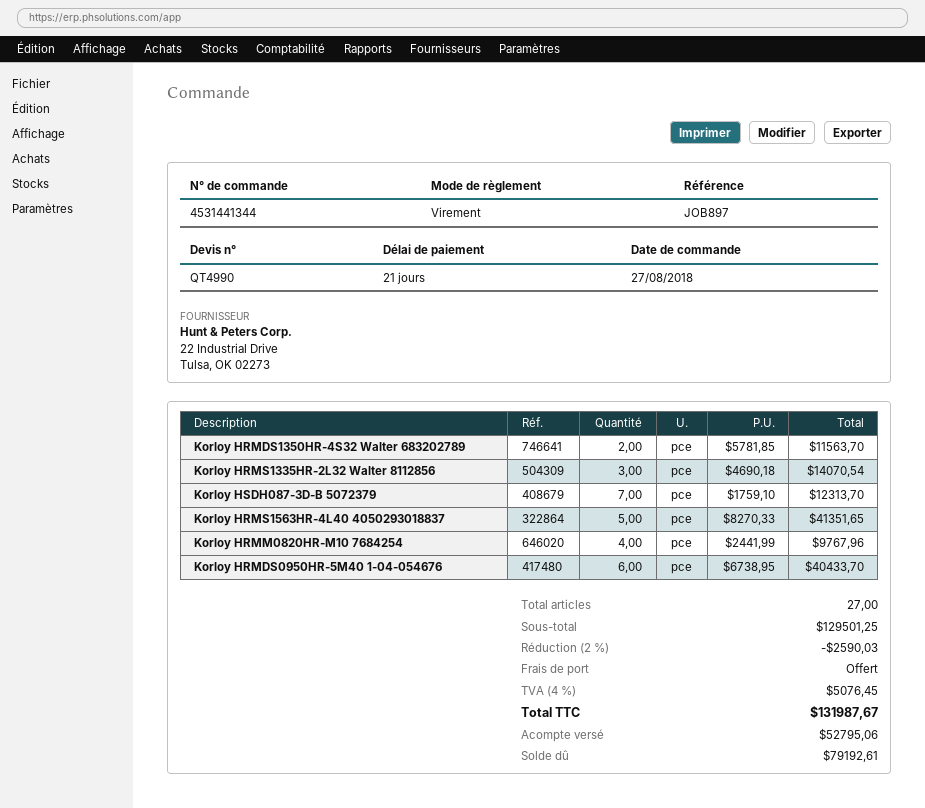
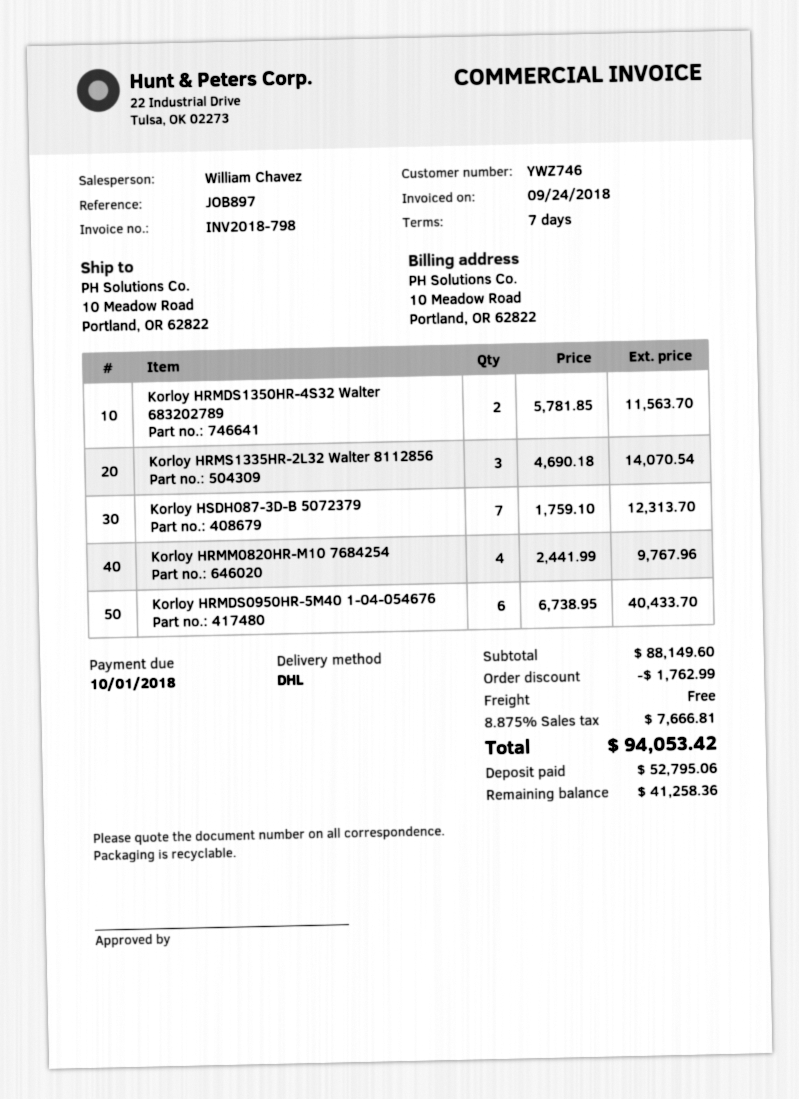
payment terms: 21 days -> 7 days
Korloy HRMS1563HR-4L40 4050293018837: 5 x 8270.33 = 41351.65 -> none
subtotal: 129501.25 -> 88149.60
discount: 2590.03 -> 1762.99
tax: 4% = 5076.45 -> 8.875% = 7666.81
total: 131987.67 -> 94053.42
balance: 79192.61 -> 41258.36

